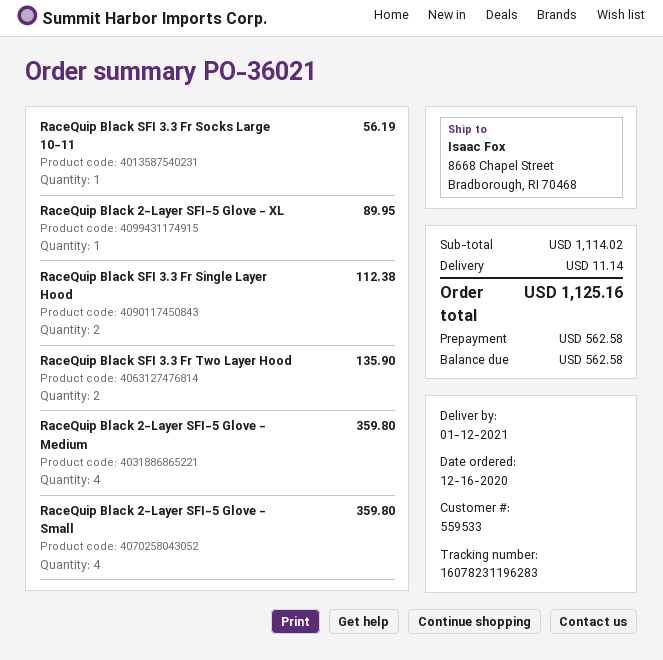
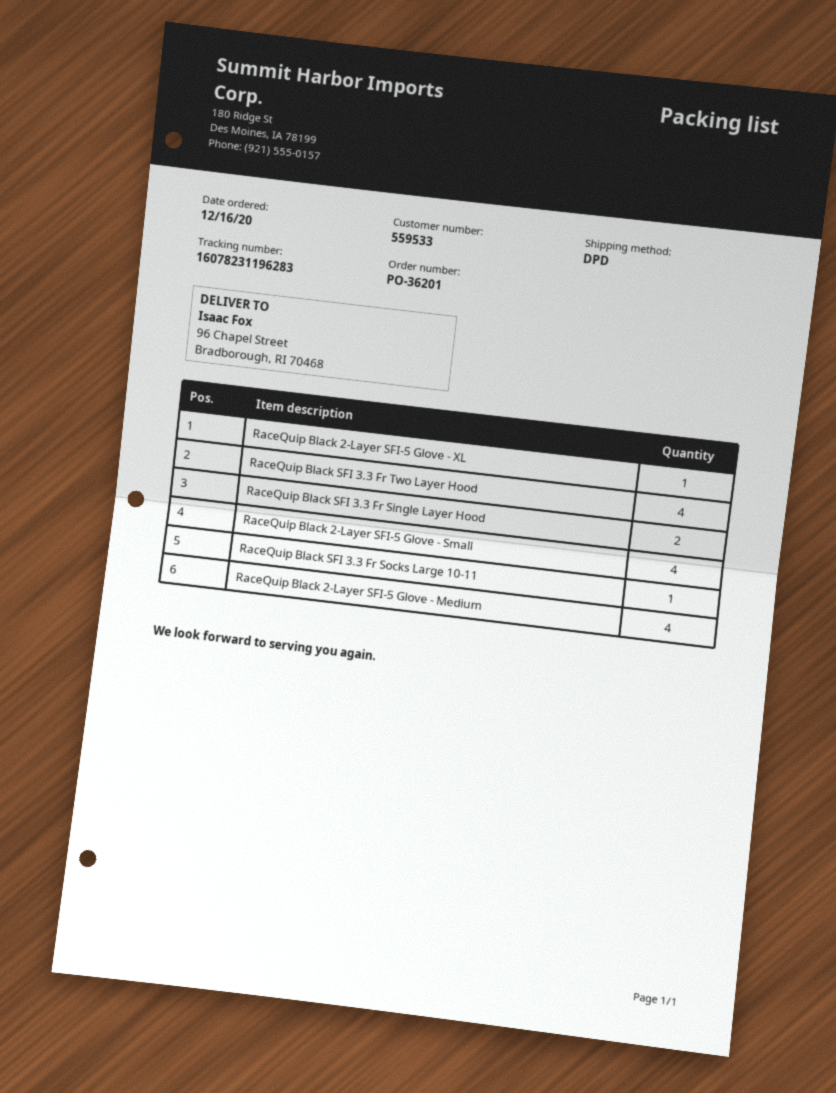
order number: PO-36021 -> PO-36201
ship to: 8668 Chapel Street, Bradborough, RI 70468 -> 96 Chapel Street, Bradborough, RI 70468
RaceQuip Black SFI 3.3 Fr Two Layer Hood: 2 -> 4

